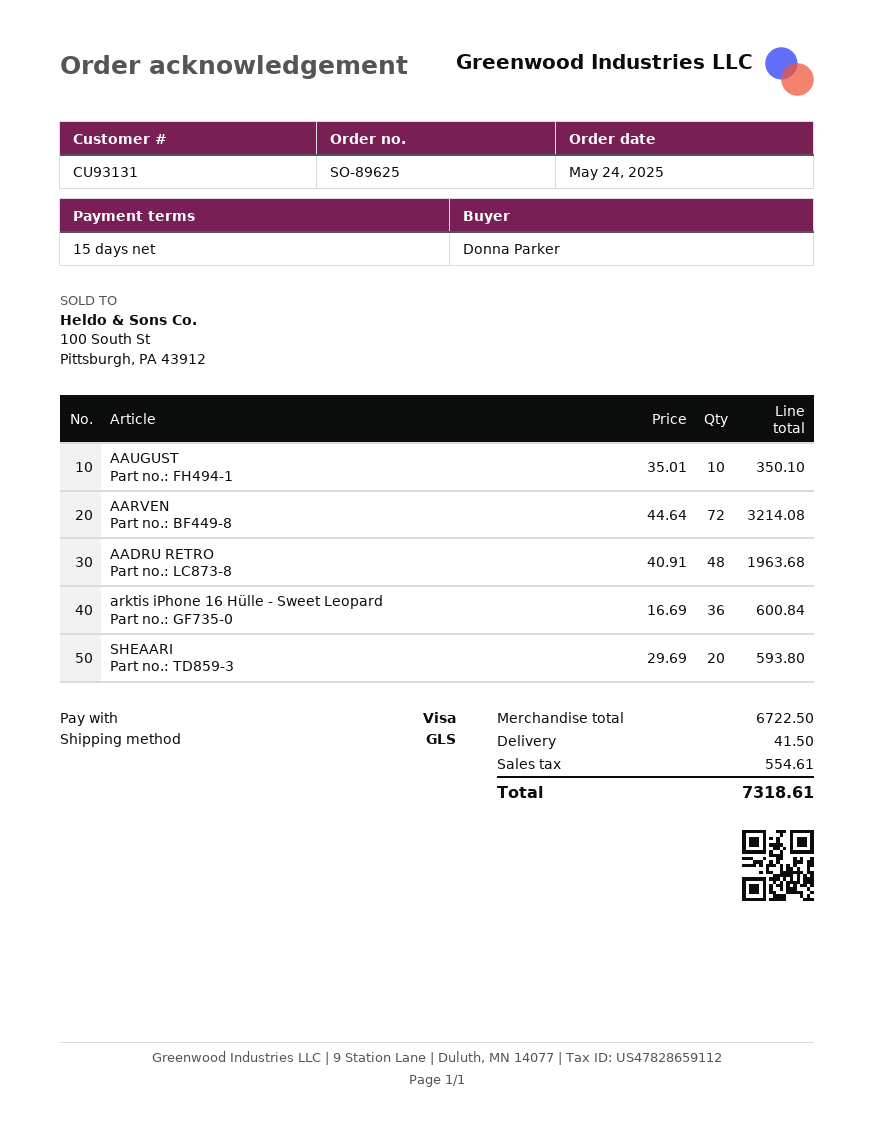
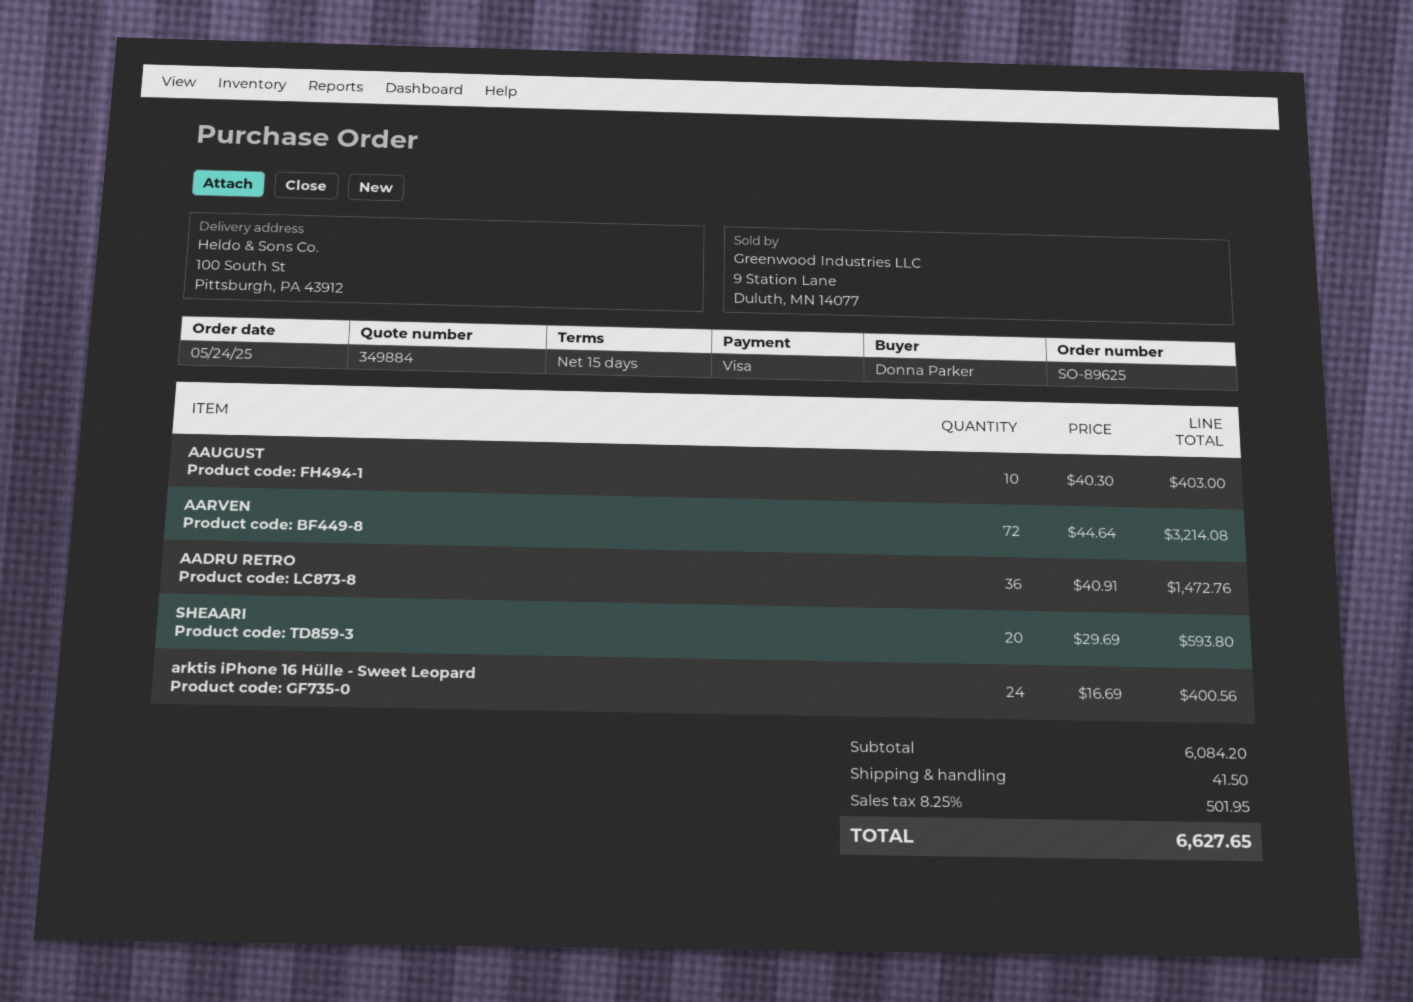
AAUGUST: 10 x 35.01 = 350.10 -> 10 x 40.30 = 403.00
AADRU RETRO: 48 x 40.91 = 1963.68 -> 36 x 40.91 = 1472.76
arktis iPhone 16 Hülle - Sweet Leopard: 36 x 16.69 = 600.84 -> 24 x 16.69 = 400.56
subtotal: 6722.50 -> 6084.20
tax: 554.61 -> 501.95
total: 7318.61 -> 6627.65

